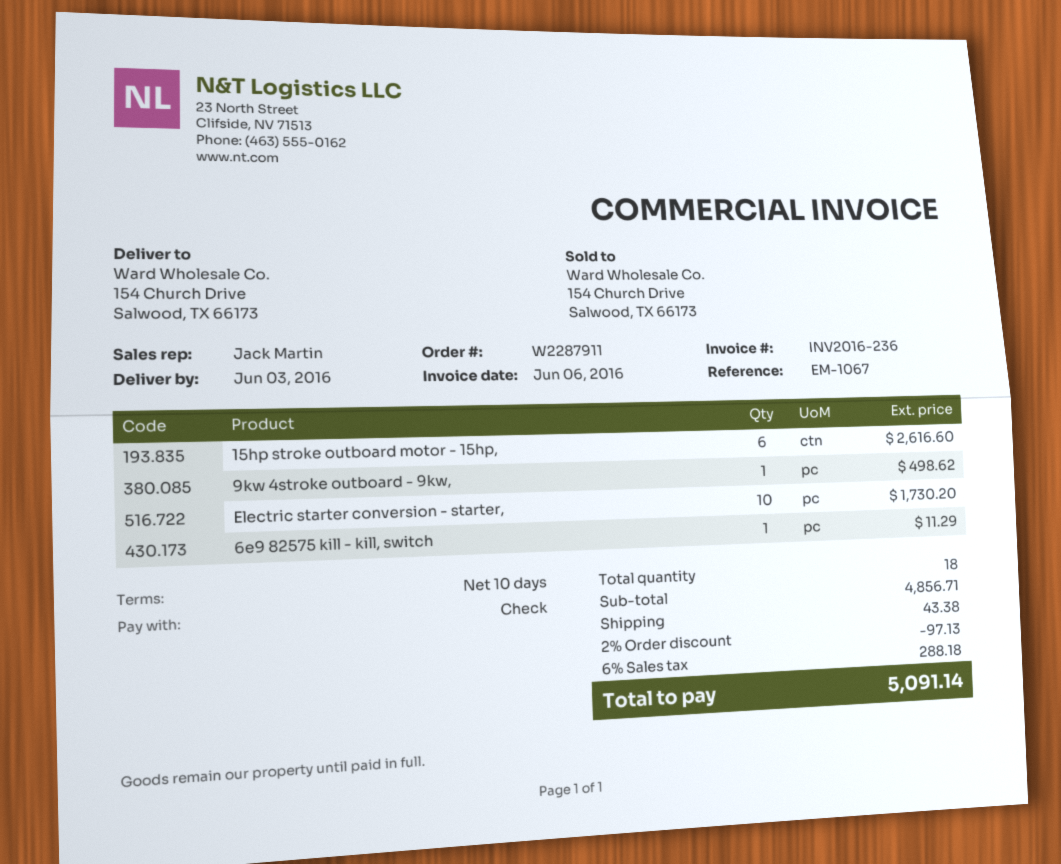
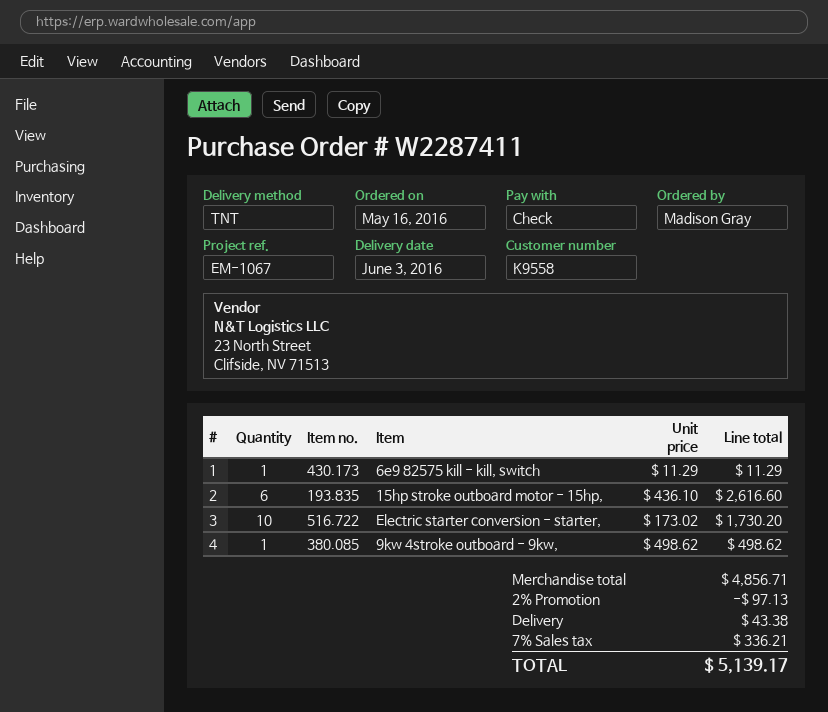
order number: W2287911 -> W2287411
tax: 6% = 288.18 -> 7% = 336.21
total: 5091.14 -> 5139.17

